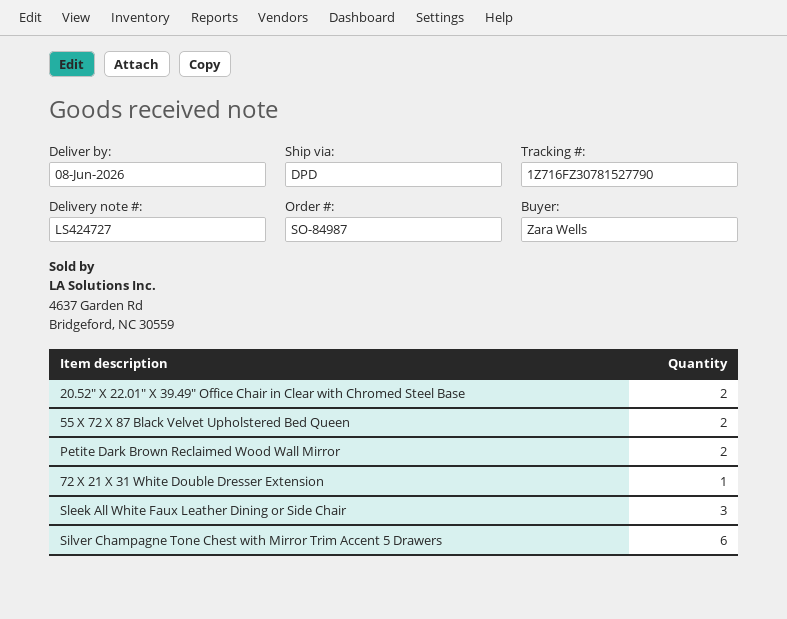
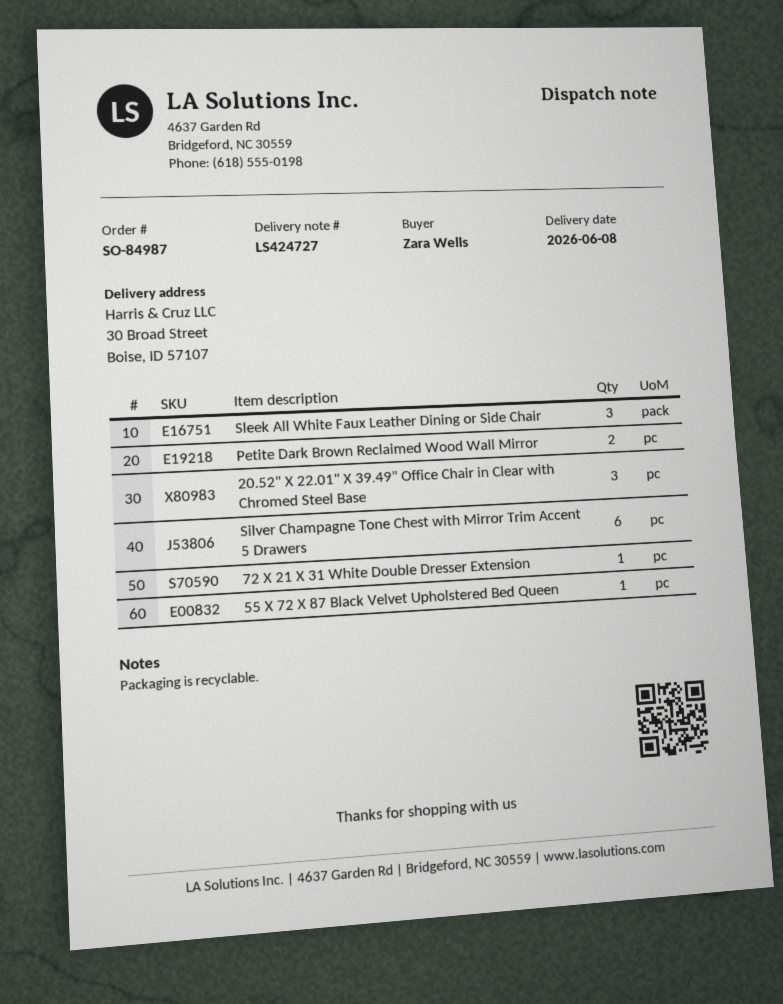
20.52" X 22.01" X 39.49" Office Chair in Clear with Chromed Steel Base: 2 -> 3
55 X 72 X 87 Black Velvet Upholstered Bed Queen: 2 -> 1

